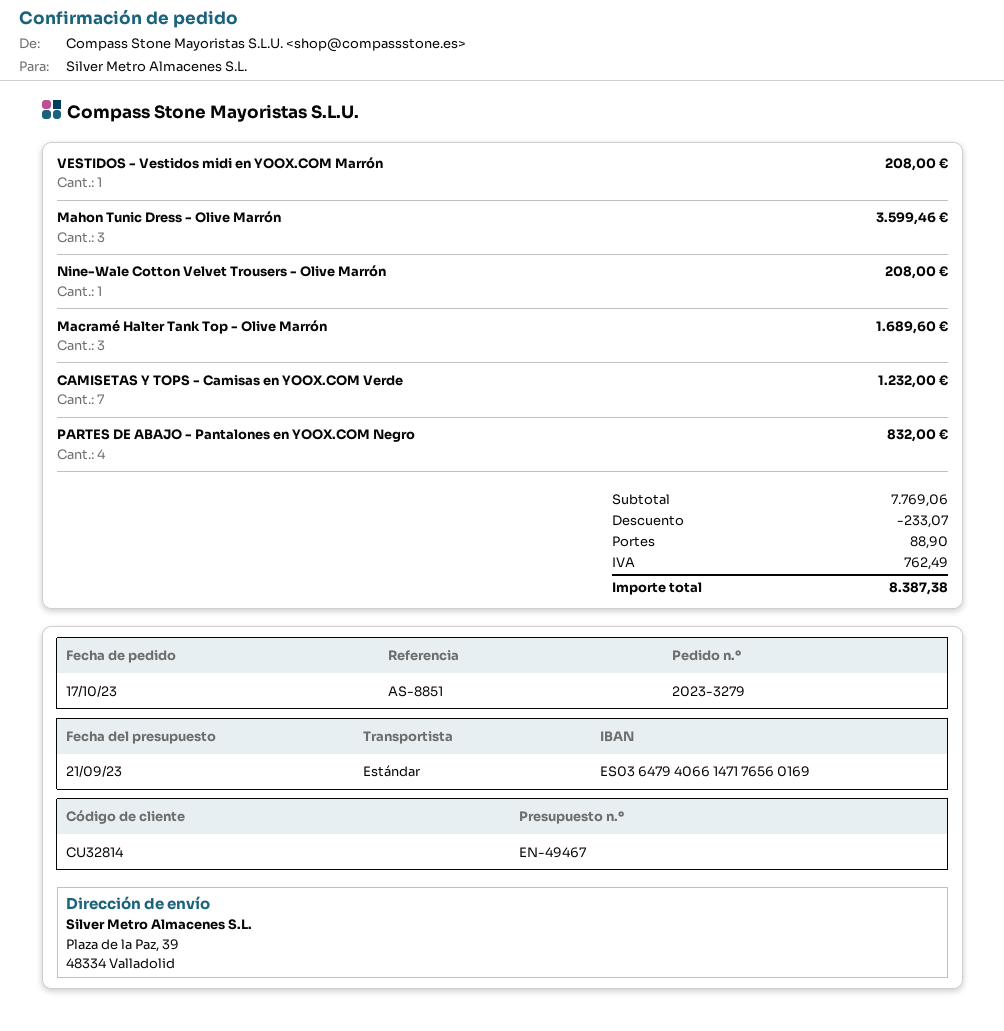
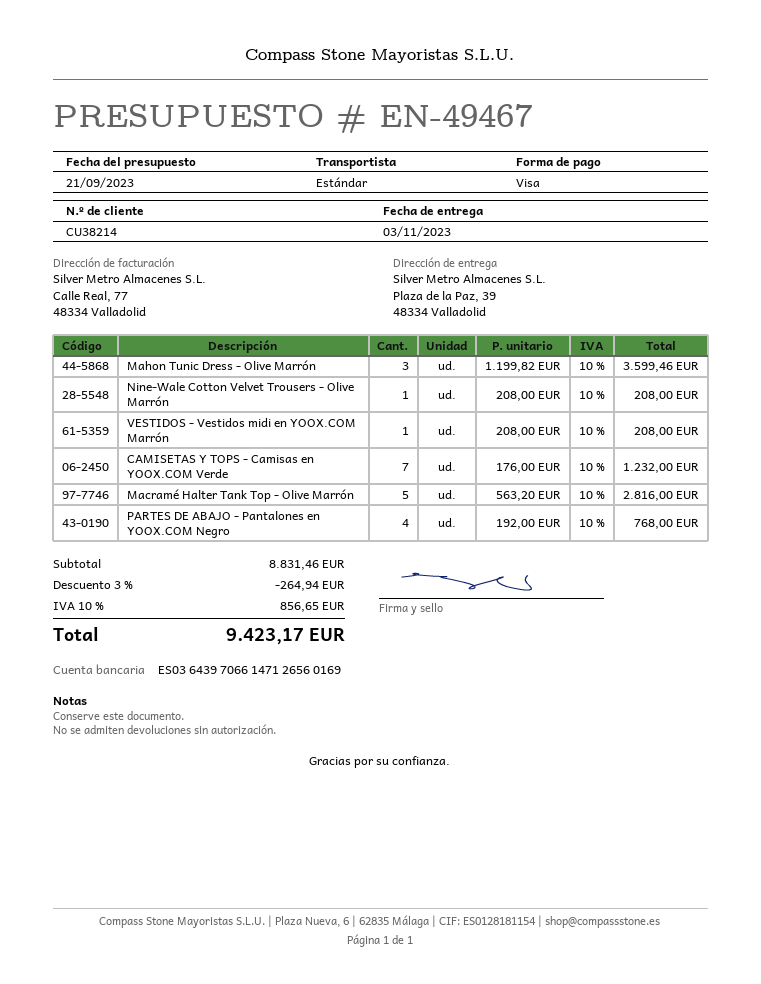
customer number: CU32814 -> CU38214
bank account: ES0364794066147176560169 -> ES0364397066147126560169
Macramé Halter Tank Top - Olive Marrón: 3 for 1689.60 -> 5 for 2816.00
PARTES DE ABAJO - Pantalones en YOOX.COM Negro: 4 for 832.00 -> 4 for 768.00
subtotal: 7769.06 -> 8831.46
discount: 233.07 -> 264.94
shipping: 88.90 -> none
tax: 762.49 -> 856.65
total: 8387.38 -> 9423.17

